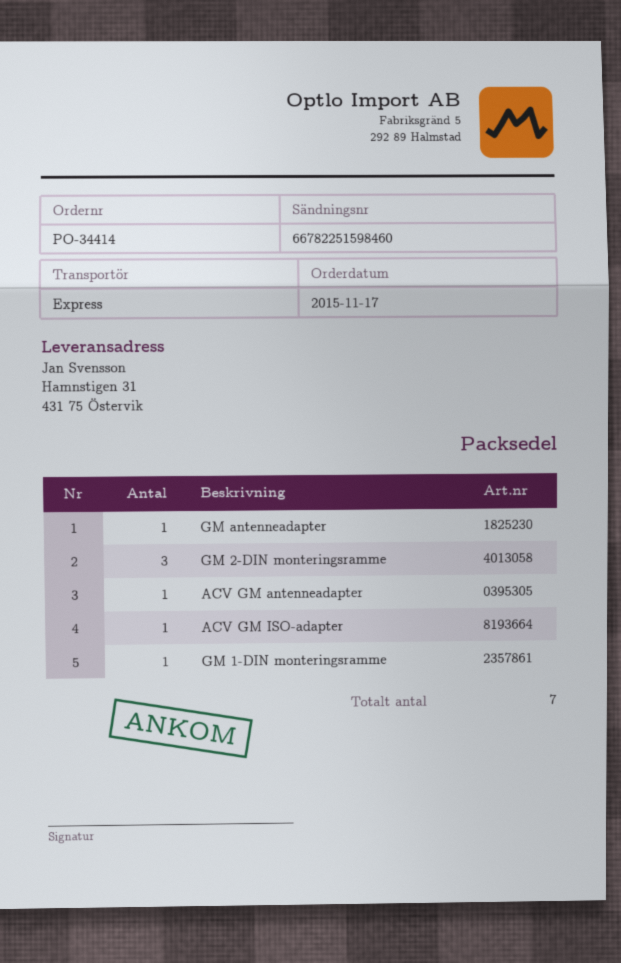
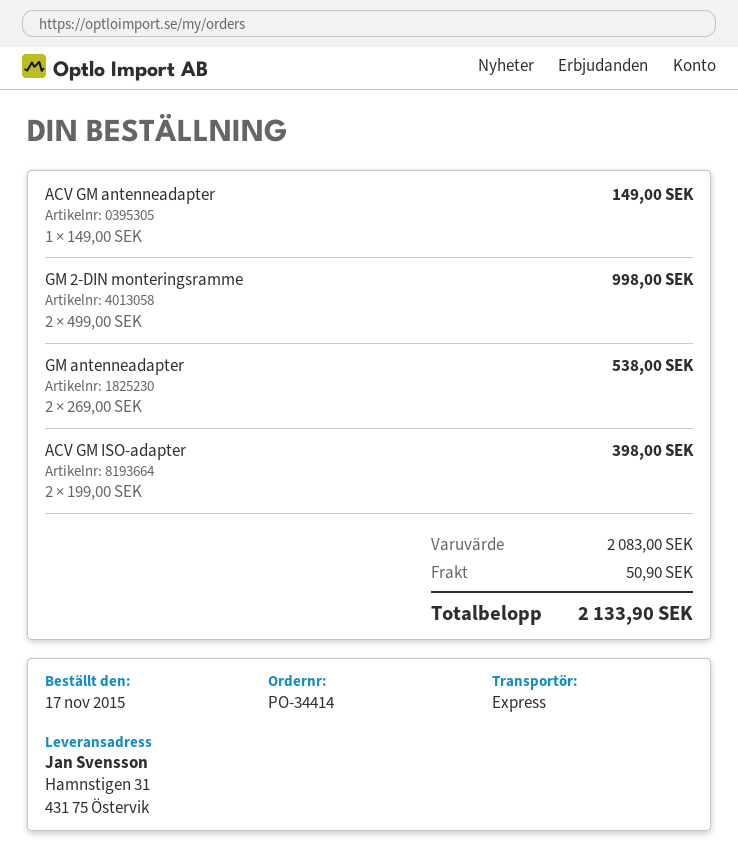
GM antenneadapter: 1 -> 2
GM 2-DIN monteringsramme: 3 -> 2
ACV GM ISO-adapter: 1 -> 2
GM 1-DIN monteringsramme: 1 -> none

